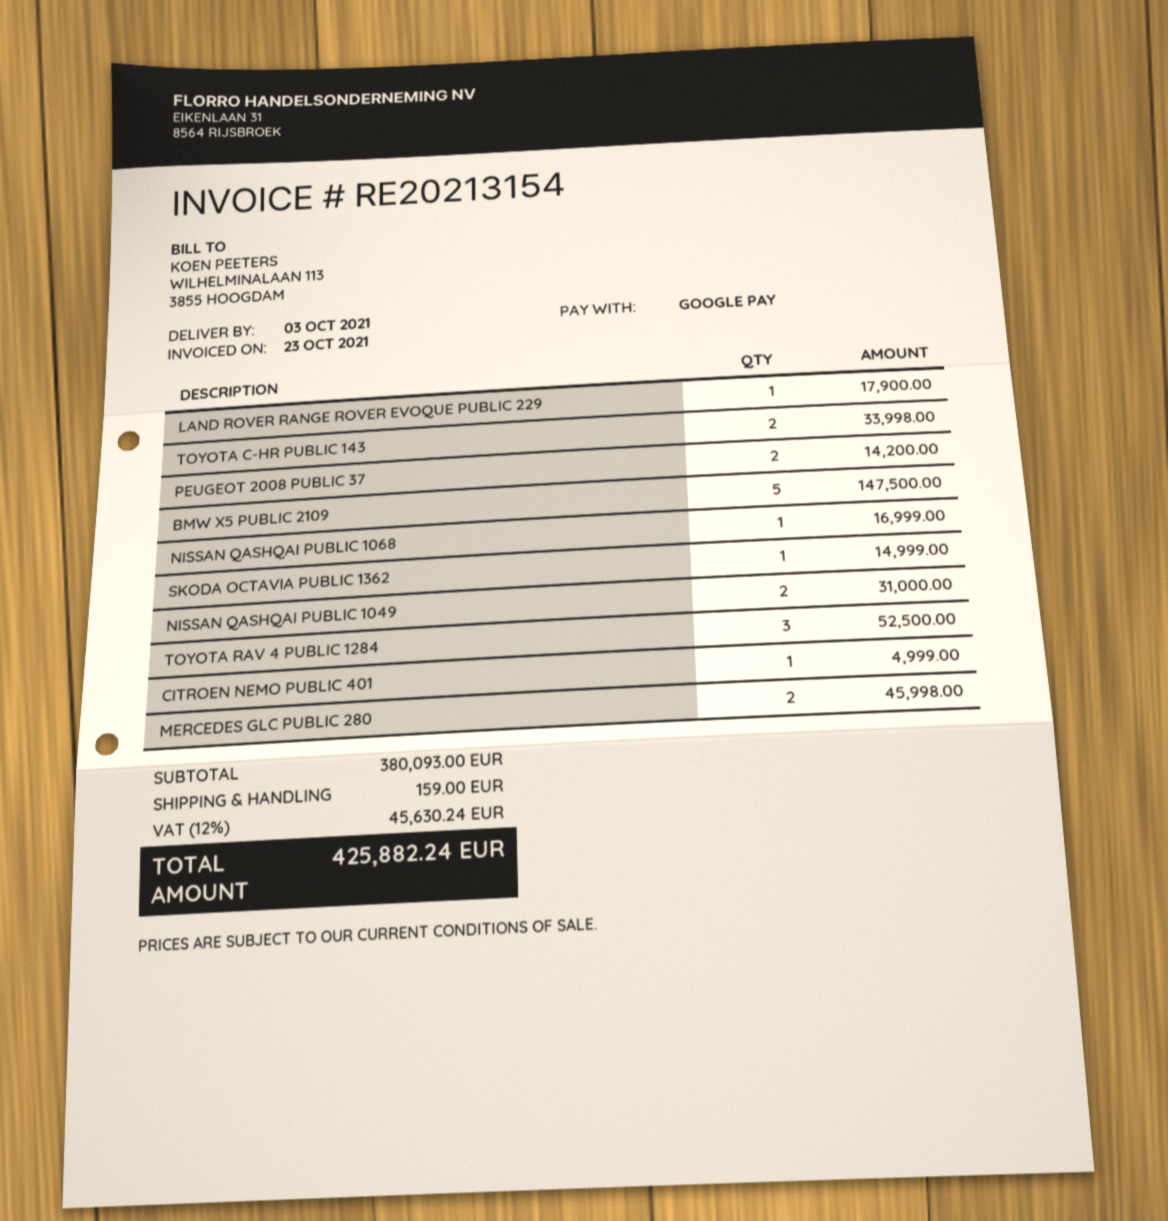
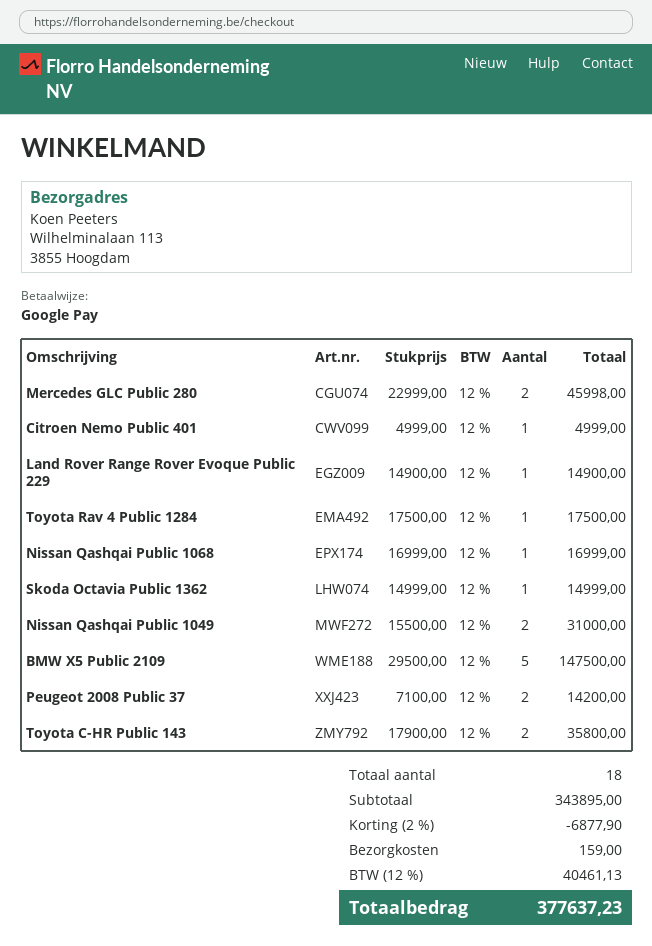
LAND ROVER RANGE ROVER EVOQUE PUBLIC 229: 1 for 17900.00 -> 1 for 14900.00
TOYOTA C-HR PUBLIC 143: 2 for 33998.00 -> 2 for 35800.00
TOYOTA RAV 4 PUBLIC 1284: 3 for 52500.00 -> 1 for 17500.00
subtotal: 380093.00 -> 343895.00
discount: none -> 2% = 6877.90
tax: 12% = 45630.24 -> 12% = 40461.13
total: 425882.24 -> 377637.23

